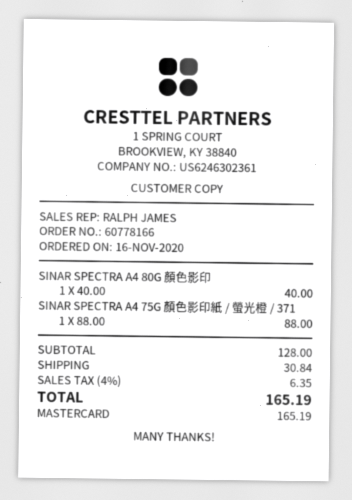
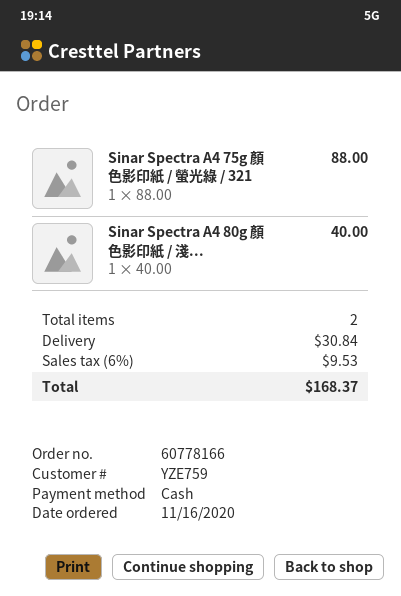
payment method: Mastercard -> cash
SINAR SPECTRA A4 75G 顏色影印紙 / 螢光橙 / 371: 1 x 88.00 = 88.00 -> none
Sinar Spectra A4 75g 顏色影印紙 / 螢光綠 / 321: none -> 1 x 88.00 = 88.00
tax: 4% = 6.35 -> 6% = 9.53
total: 165.19 -> 168.37

